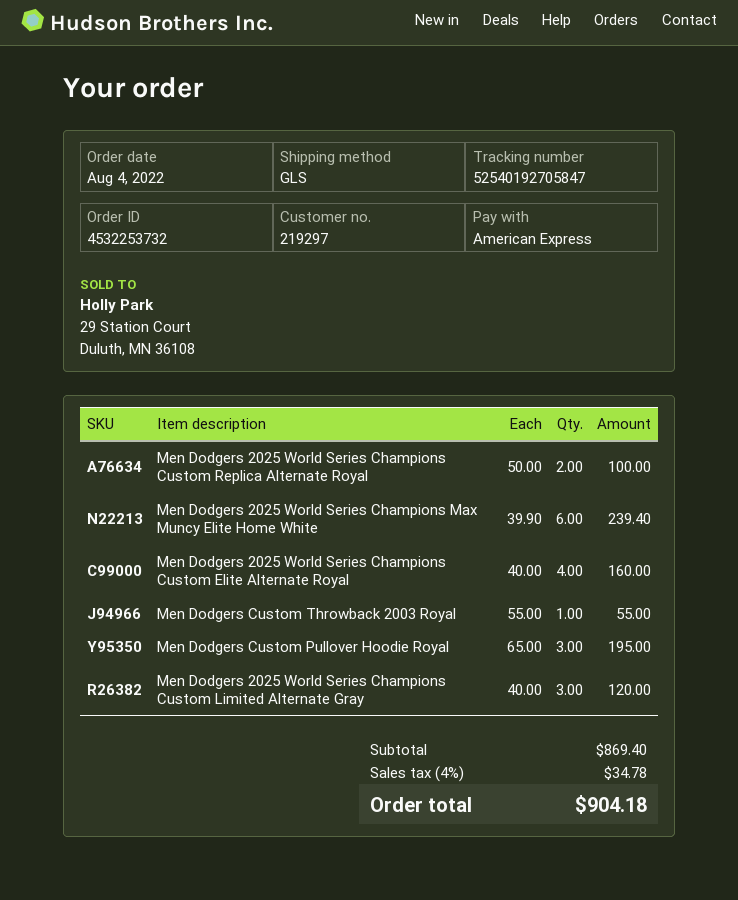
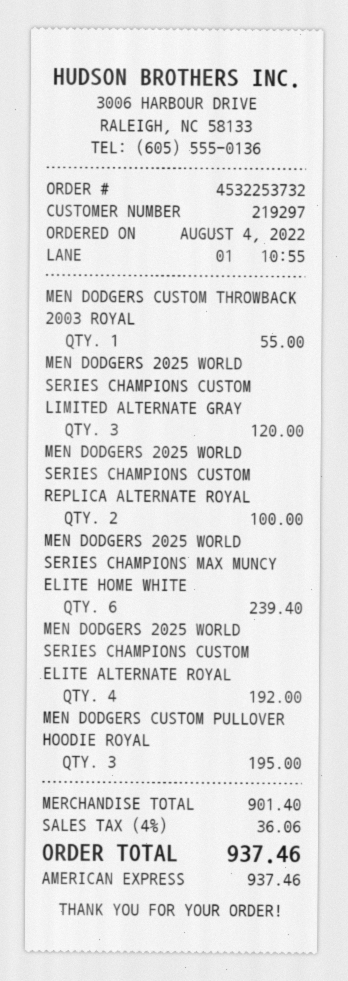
Men Dodgers 2025 World Series Champions Custom Elite Alternate Royal: 4 for 160.00 -> 4 for 192.00
subtotal: 869.40 -> 901.40
tax: 4% = 34.78 -> 4% = 36.06
total: 904.18 -> 937.46

